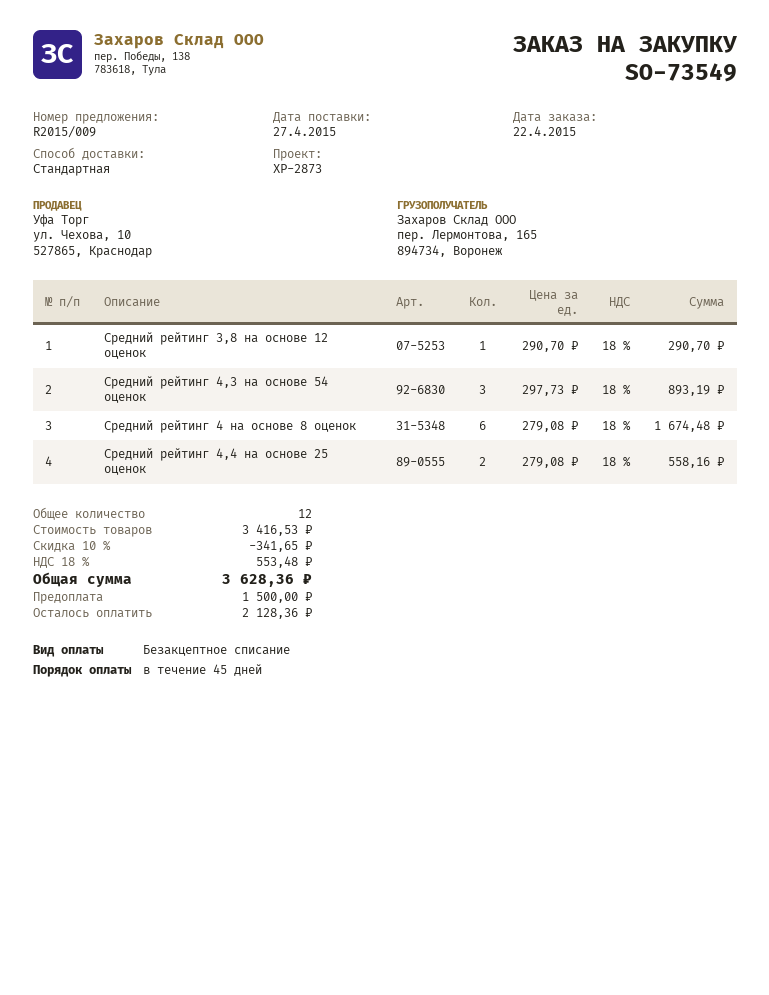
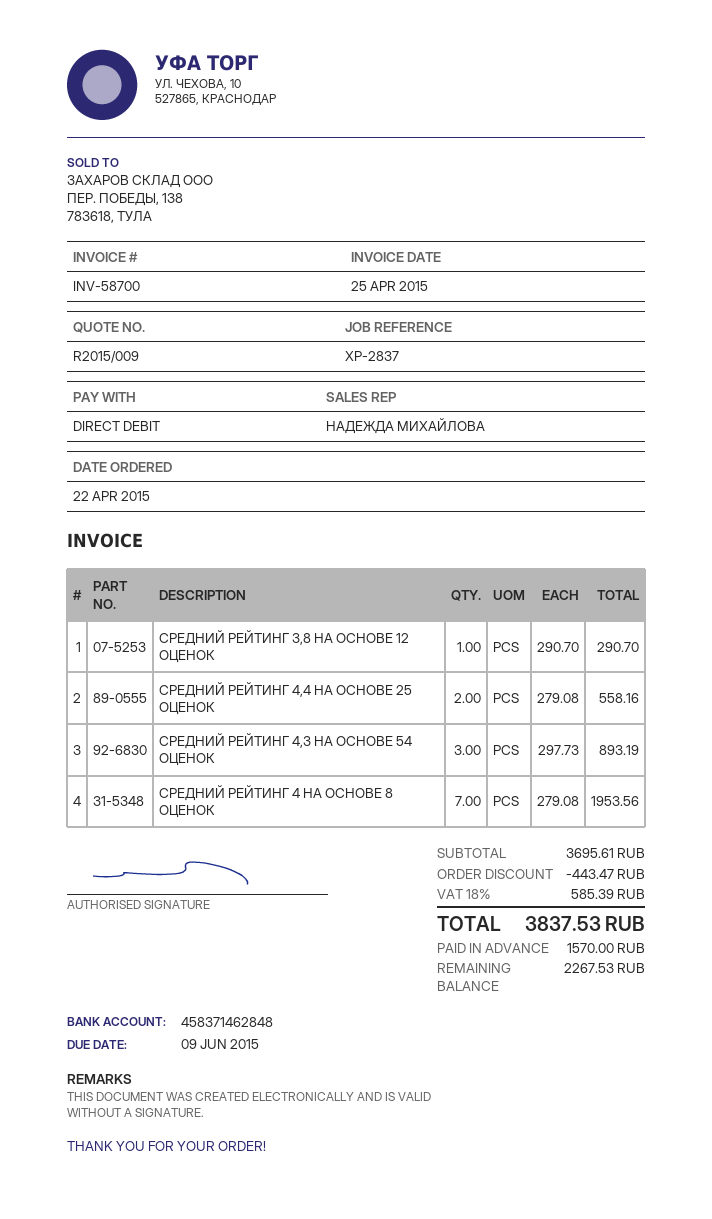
reference: XP-2873 -> XP-2837
Средний рейтинг 4 на основе 8 оценок: 6 x 279.08 = 1674.48 -> 7 x 279.08 = 1953.56
subtotal: 3416.53 -> 3695.61
discount: 341.65 -> 443.47
tax: 18% = 553.48 -> 18% = 585.39
total: 3628.36 -> 3837.53
deposit: 1500.00 -> 1570.00
balance: 2128.36 -> 2267.53

